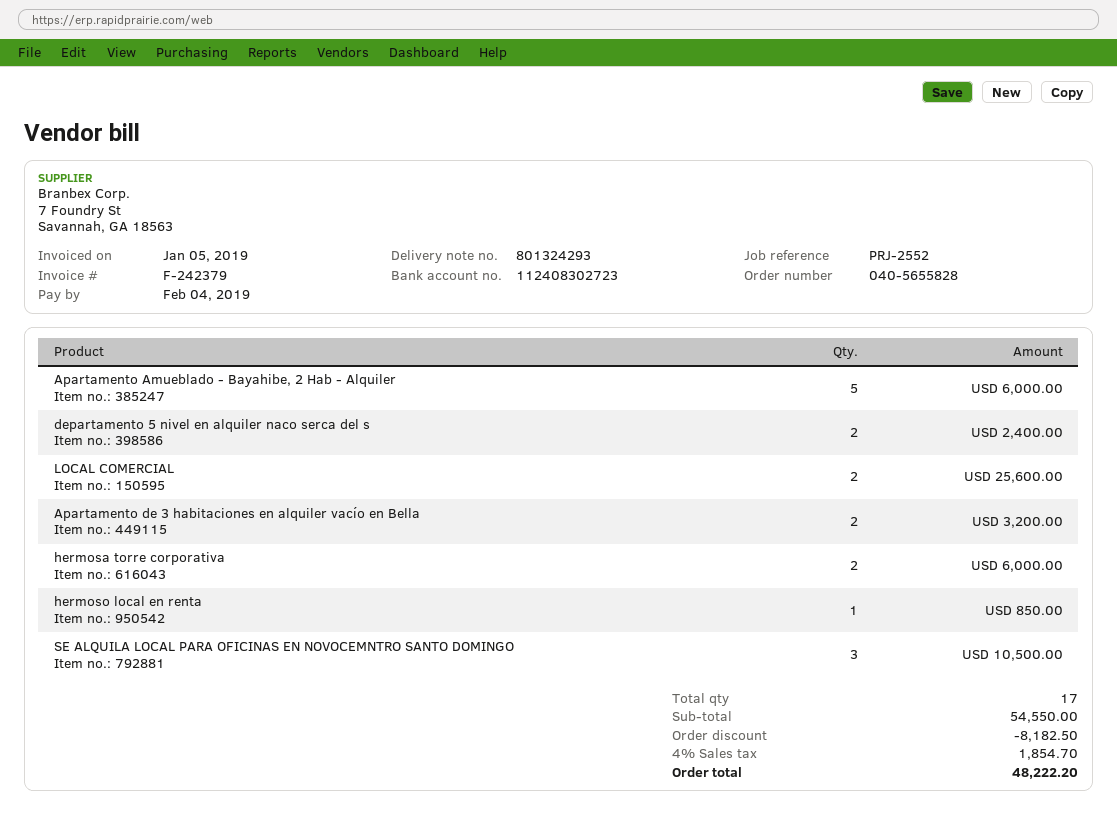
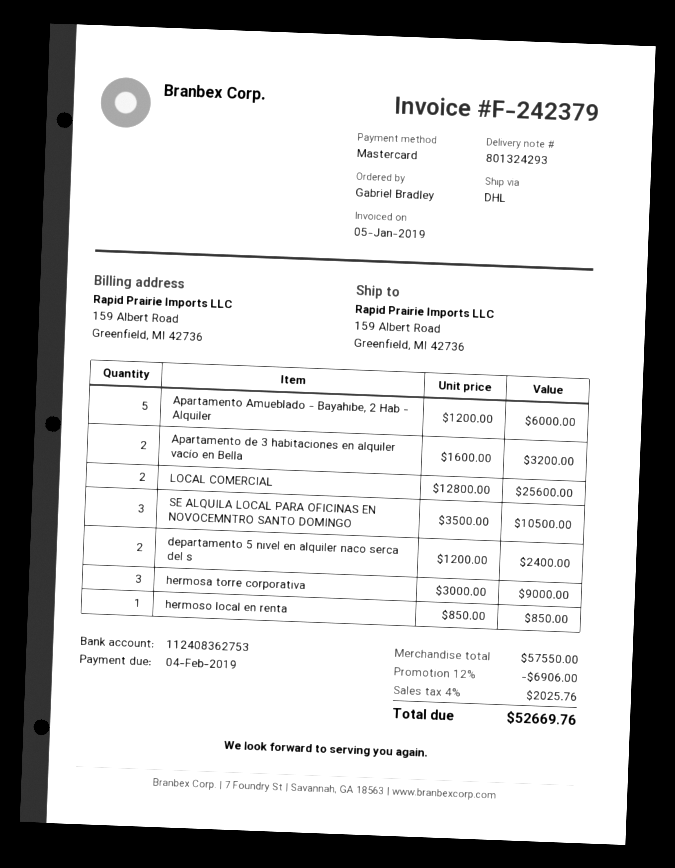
bank account: 112408302723 -> 112408362753
hermosa torre corporativa: 2 for 6000.00 -> 3 for 9000.00
subtotal: 54550.00 -> 57550.00
discount: 8182.50 -> 6906.00
tax: 4% = 1854.70 -> 4% = 2025.76
total: 48222.20 -> 52669.76

